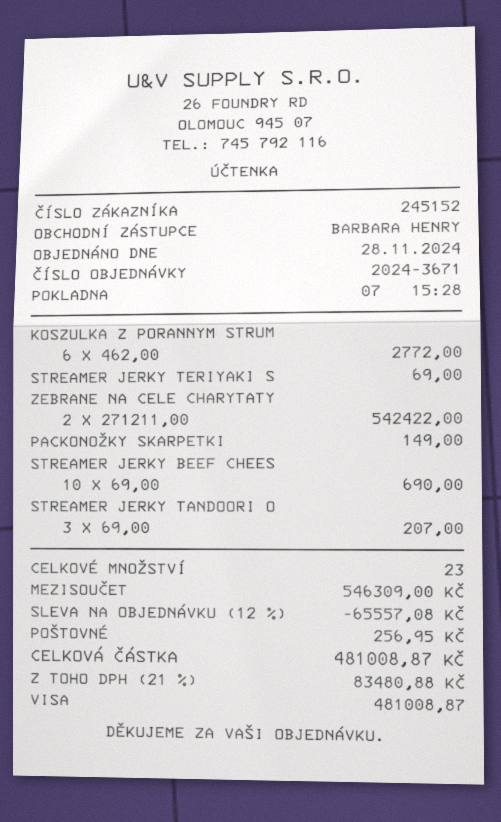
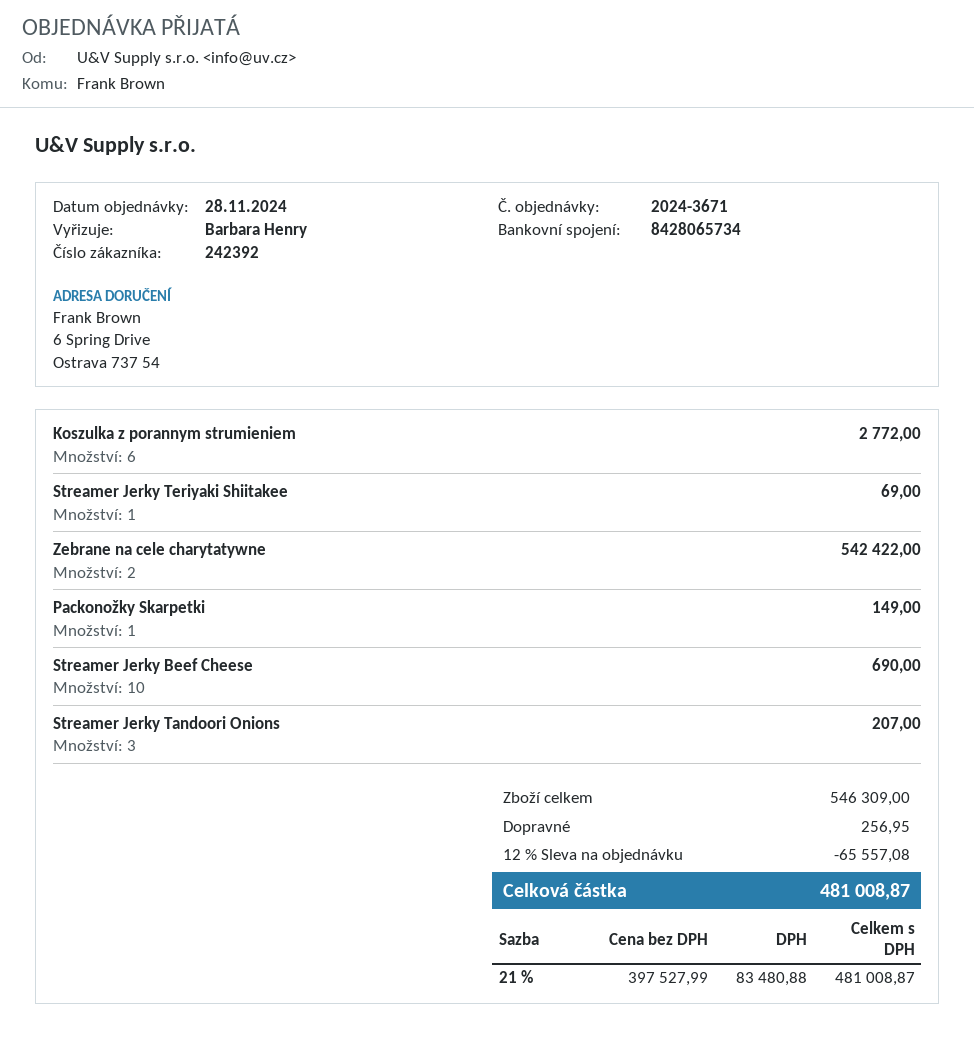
customer number: 245152 -> 242392

